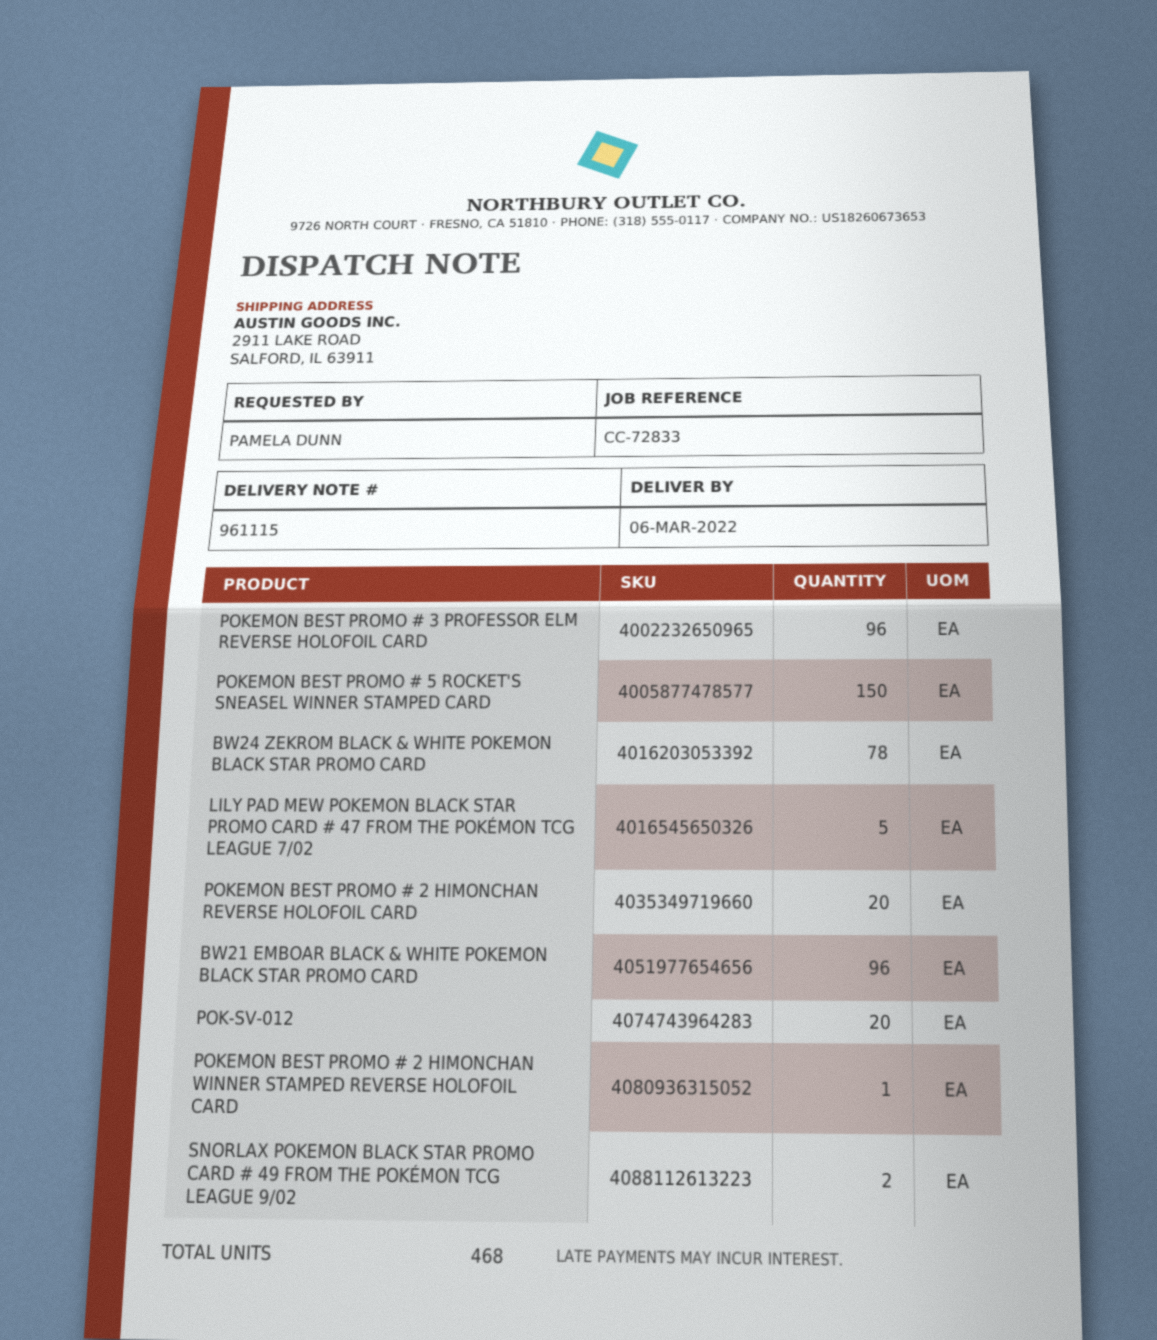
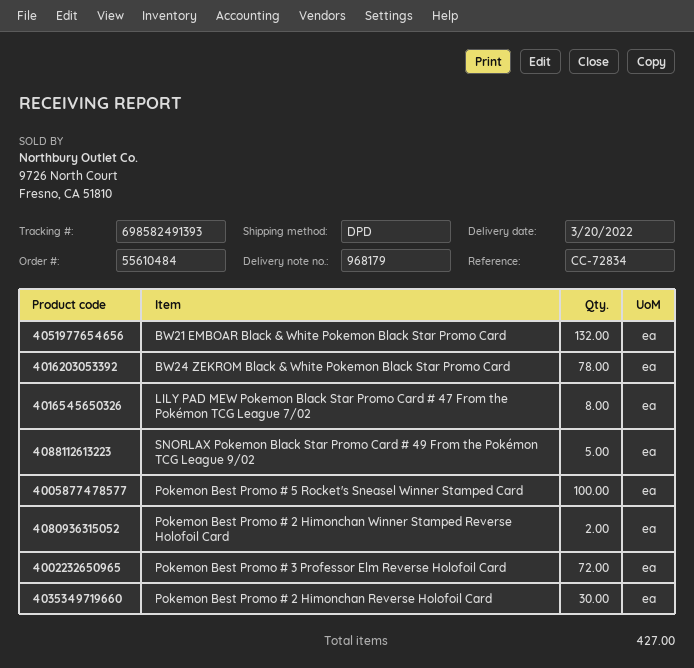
delivery note number: 961115 -> 968179
delivery date: 2022-03-06 -> 2022-03-20
reference: CC-72833 -> CC-72834
POKEMON BEST PROMO # 3 PROFESSOR ELM REVERSE HOLOFOIL CARD: 96 -> 72
POKEMON BEST PROMO # 5 ROCKET'S SNEASEL WINNER STAMPED CARD: 150 -> 100
LILY PAD MEW POKEMON BLACK STAR PROMO CARD # 47 FROM THE POKÉMON TCG LEAGUE 7/02: 5 -> 8
POKEMON BEST PROMO # 2 HIMONCHAN REVERSE HOLOFOIL CARD: 20 -> 30
BW21 EMBOAR BLACK & WHITE POKEMON BLACK STAR PROMO CARD: 96 -> 132
POK-SV-012: 20 -> none
POKEMON BEST PROMO # 2 HIMONCHAN WINNER STAMPED REVERSE HOLOFOIL CARD: 1 -> 2
SNORLAX POKEMON BLACK STAR PROMO CARD # 49 FROM THE POKÉMON TCG LEAGUE 9/02: 2 -> 5
total quantity: 468 -> 427

